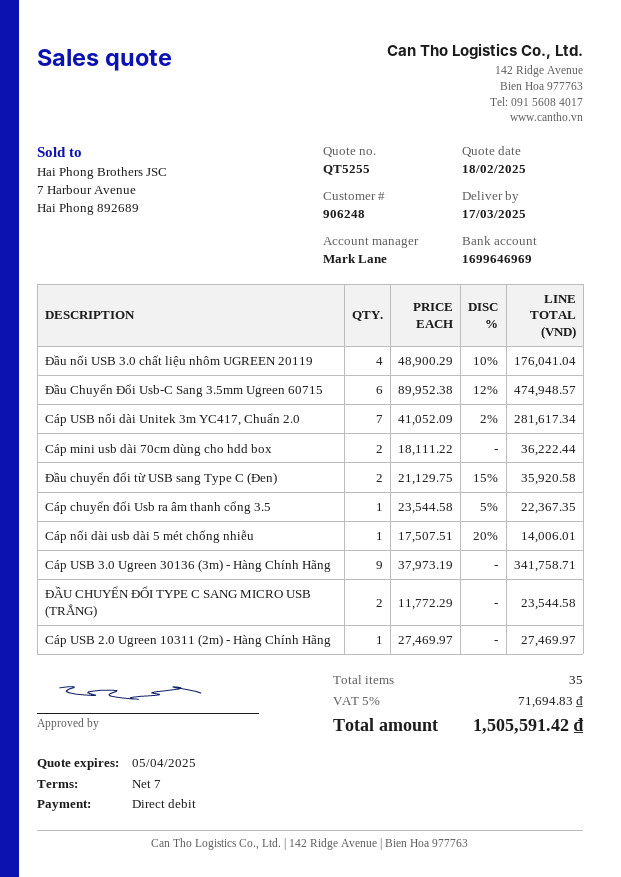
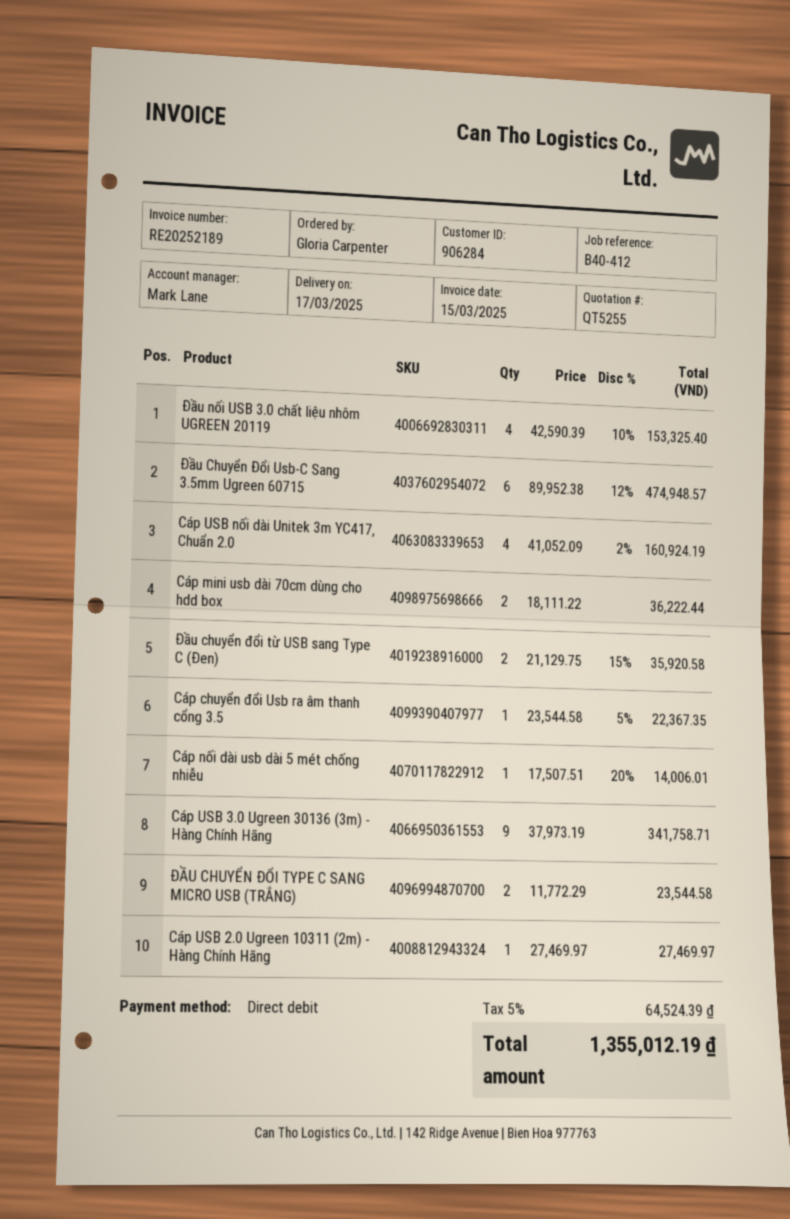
customer number: 906248 -> 906284
Đầu nối USB 3.0 chất liệu nhôm UGREEN 20119: 4 x 48900.29 - 10% = 176041.04 -> 4 x 42590.39 - 10% = 153325.40
Cáp USB nối dài Unitek 3m YC417, Chuẩn 2.0: 7 x 41052.09 - 2% = 281617.34 -> 4 x 41052.09 - 2% = 160924.19
tax: 5% = 71694.83 -> 5% = 64524.39
total: 1505591.42 -> 1355012.19

